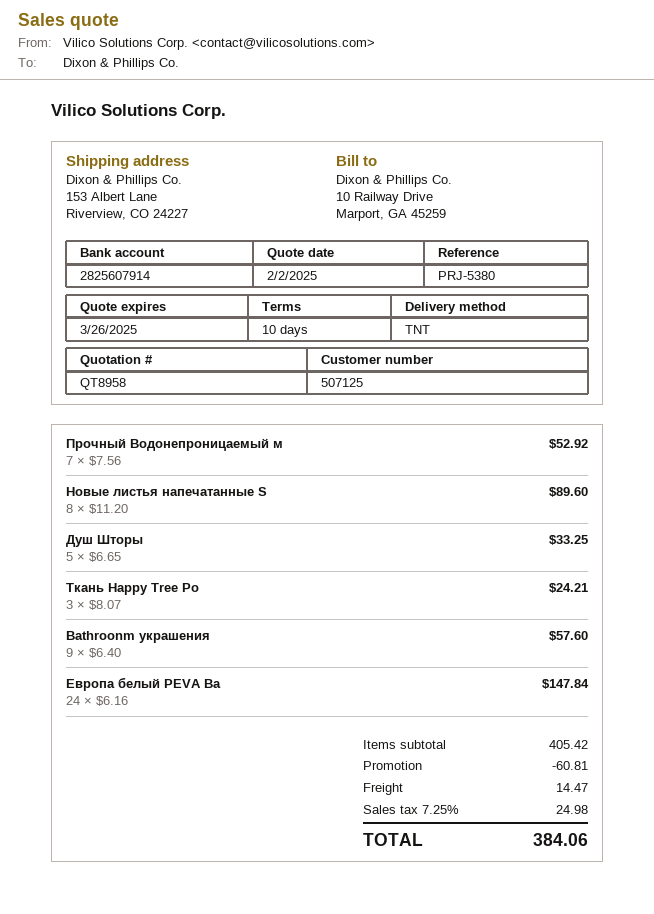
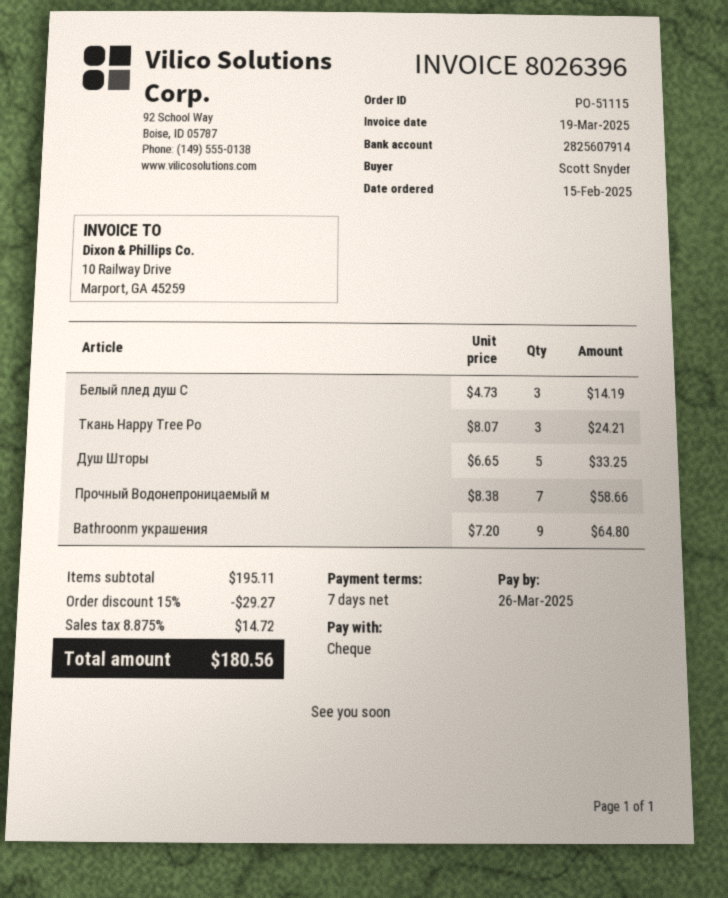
payment terms: 10 days -> 7 days
Прочный Водонепроницаемый м: 7 x 7.56 = 52.92 -> 7 x 8.38 = 58.66
Новые листья напечатанные S: 8 x 11.20 = 89.60 -> none
Bathroonm украшения: 9 x 6.40 = 57.60 -> 9 x 7.20 = 64.80
Европа белый PEVA Ba: 24 x 6.16 = 147.84 -> none
Белый плед душ C: none -> 3 x 4.73 = 14.19
subtotal: 405.42 -> 195.11
discount: 60.81 -> 29.27
shipping: 14.47 -> none
tax: 7.25% = 24.98 -> 8.875% = 14.72
total: 384.06 -> 180.56

